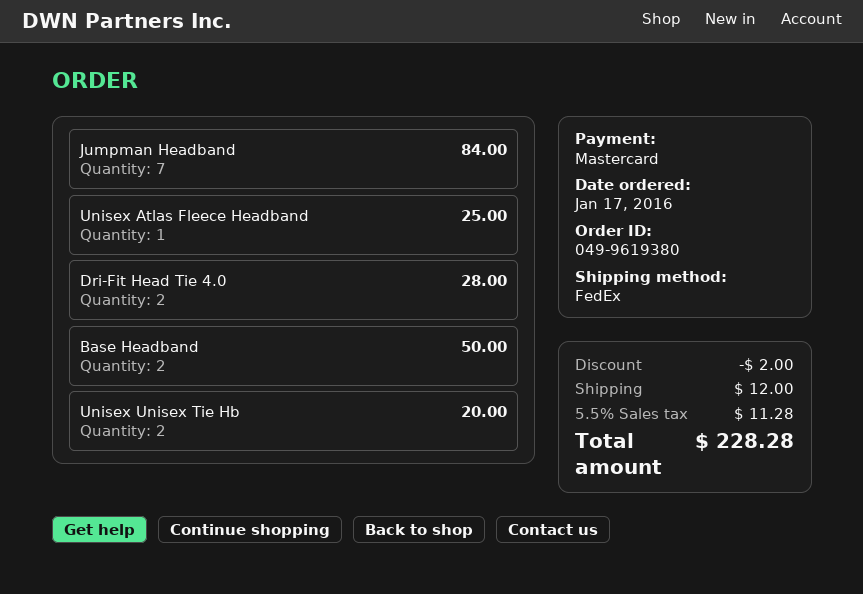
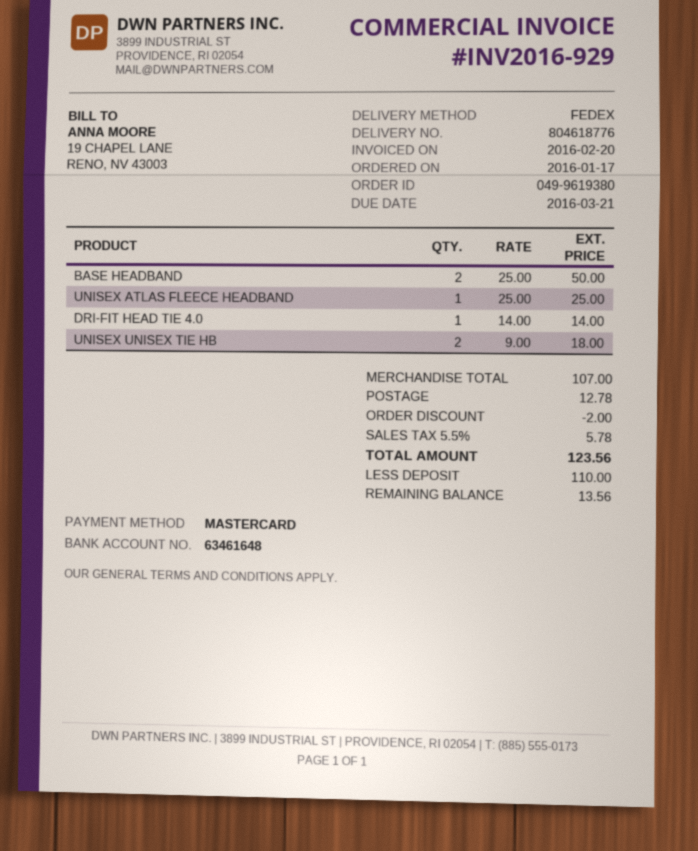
Jumpman Headband: 7 for 84.00 -> none
Dri-Fit Head Tie 4.0: 2 for 28.00 -> 1 for 14.00
Unisex Unisex Tie Hb: 2 for 20.00 -> 2 for 18.00
shipping: 12.00 -> 12.78
tax: 5.5% = 11.28 -> 5.5% = 5.78
total: 228.28 -> 123.56

